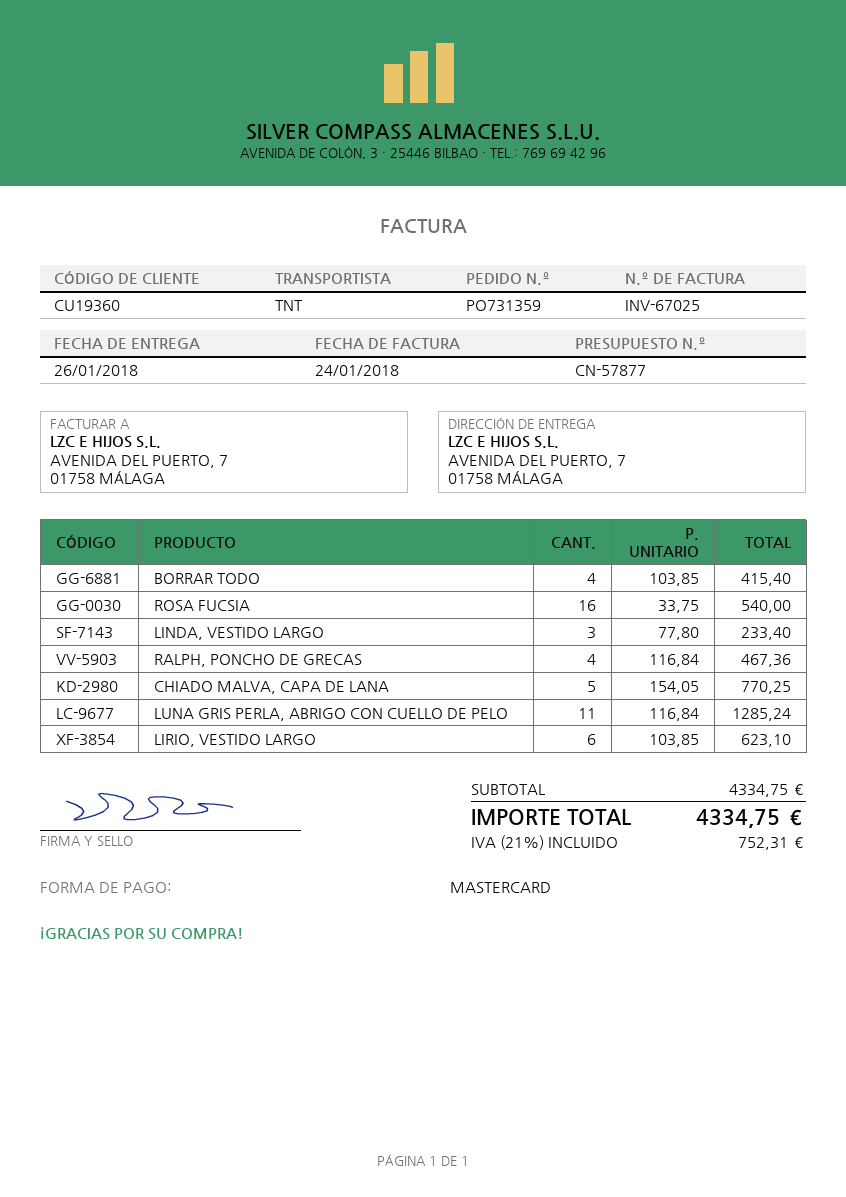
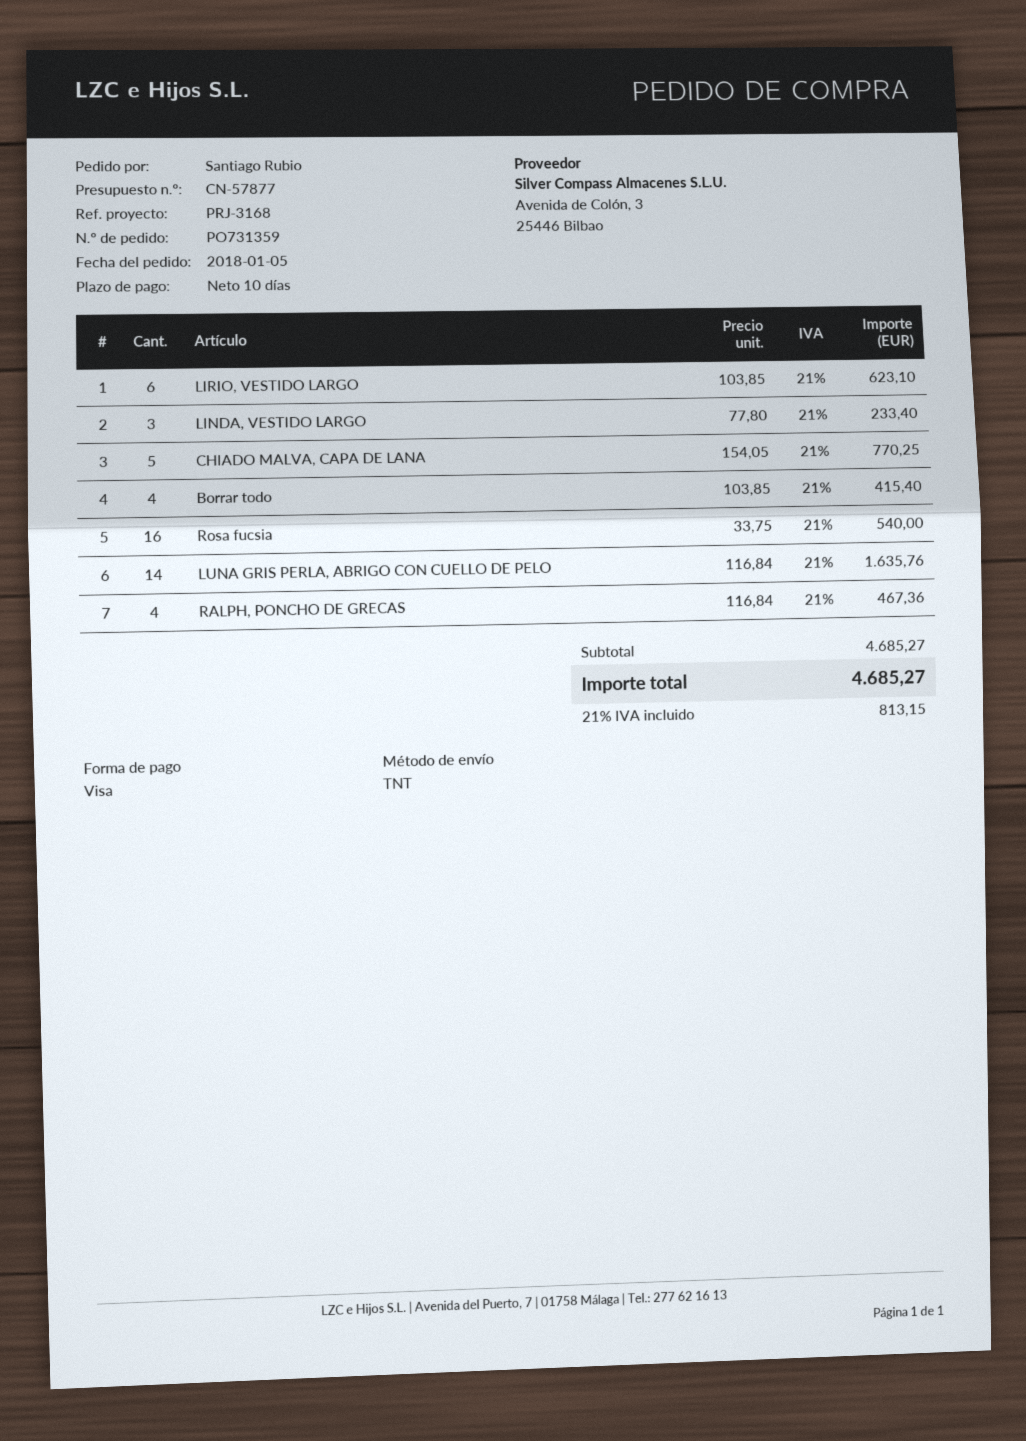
payment method: Mastercard -> Visa
LUNA GRIS PERLA, ABRIGO CON CUELLO DE PELO: 11 x 116.84 = 1285.24 -> 14 x 116.84 = 1635.76
subtotal: 4334.75 -> 4685.27
tax: 21% = 752.31 -> 21% = 813.15
total: 4334.75 -> 4685.27

